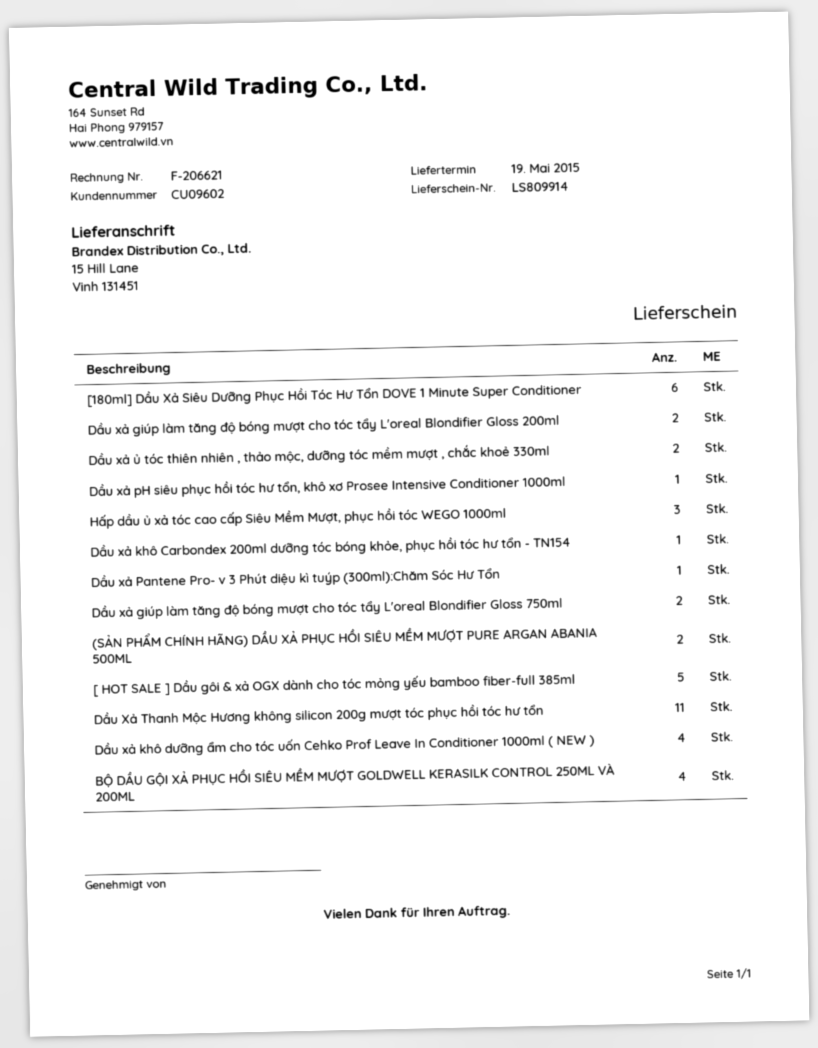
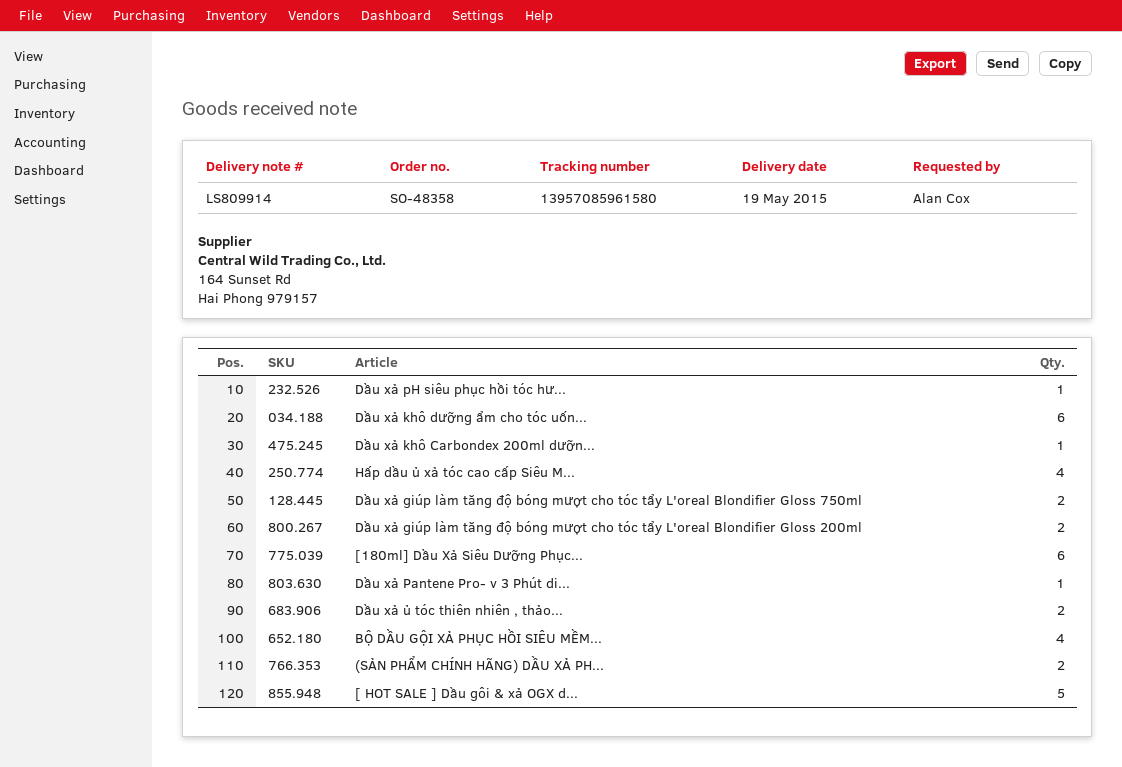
Hấp dầu ủ xả tóc cao cấp Siêu Mềm Mượt, phục hồi tóc WEGO 1000ml: 3 -> 4
Dầu Xả Thanh Mộc Hương không silicon 200g mượt tóc phục hồi tóc hư tổn: 11 -> none
Dầu xả khô dưỡng ẩm cho tóc uốn Cehko Prof Leave In Conditioner 1000ml ( NEW ): 4 -> 6

